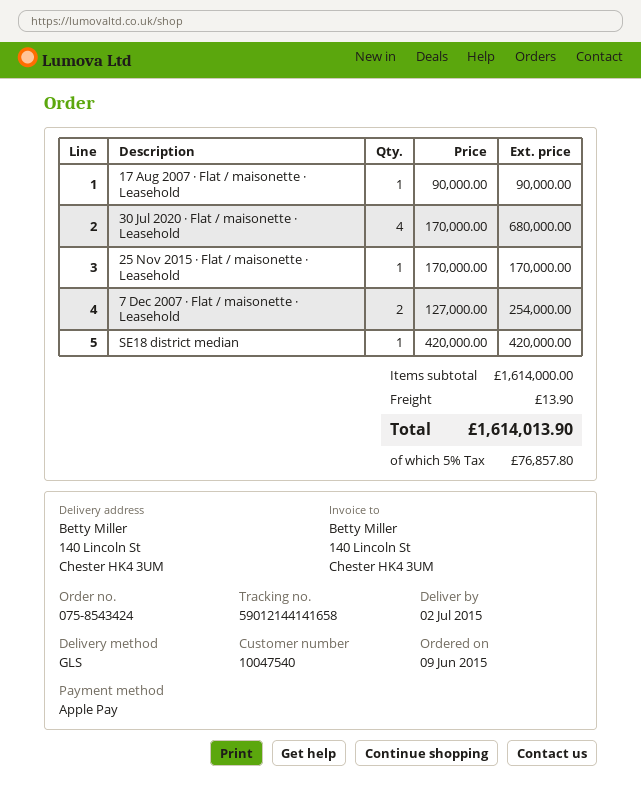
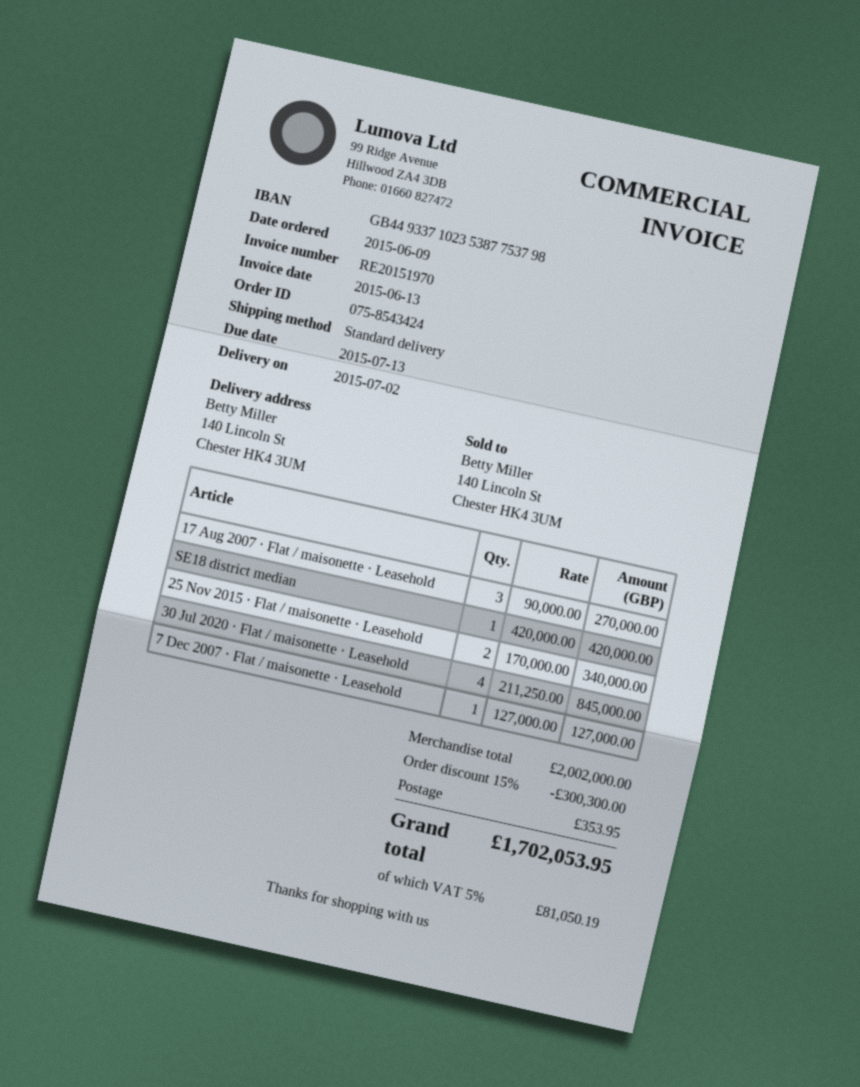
shipping method: GLS -> standard
17 Aug 2007 · Flat / maisonette · Leasehold: 1 x 90000.00 = 90000.00 -> 3 x 90000.00 = 270000.00
30 Jul 2020 · Flat / maisonette · Leasehold: 4 x 170000.00 = 680000.00 -> 4 x 211250.00 = 845000.00
25 Nov 2015 · Flat / maisonette · Leasehold: 1 x 170000.00 = 170000.00 -> 2 x 170000.00 = 340000.00
7 Dec 2007 · Flat / maisonette · Leasehold: 2 x 127000.00 = 254000.00 -> 1 x 127000.00 = 127000.00
subtotal: 1614000.00 -> 2002000.00
discount: none -> 15% = 300300.00
shipping: 13.90 -> 353.95
tax: 5% = 76857.80 -> 5% = 81050.19
total: 1614013.90 -> 1702053.95

